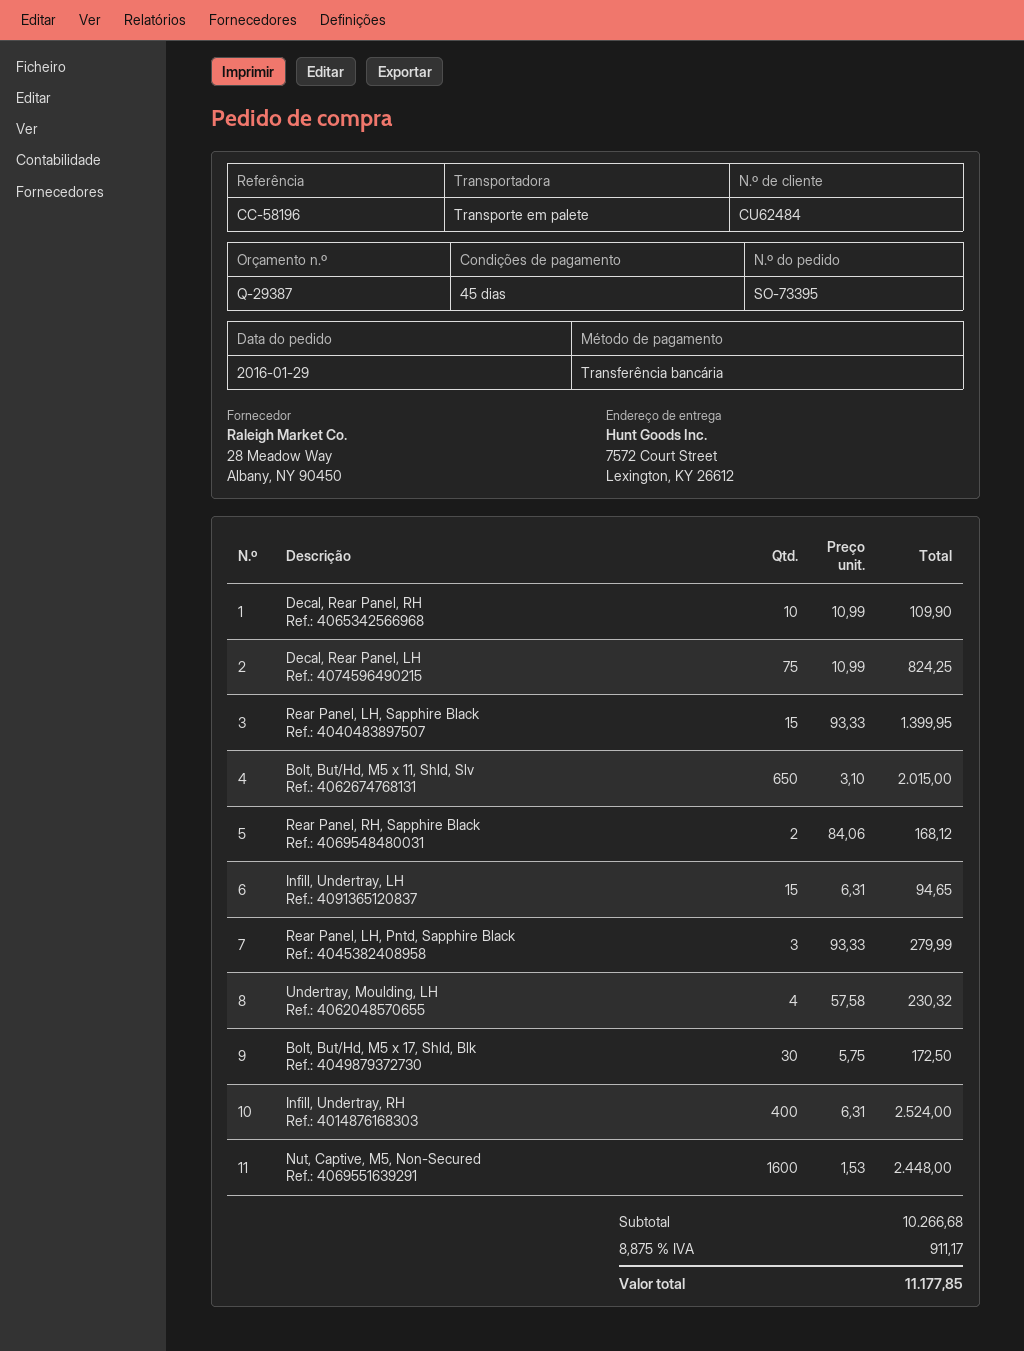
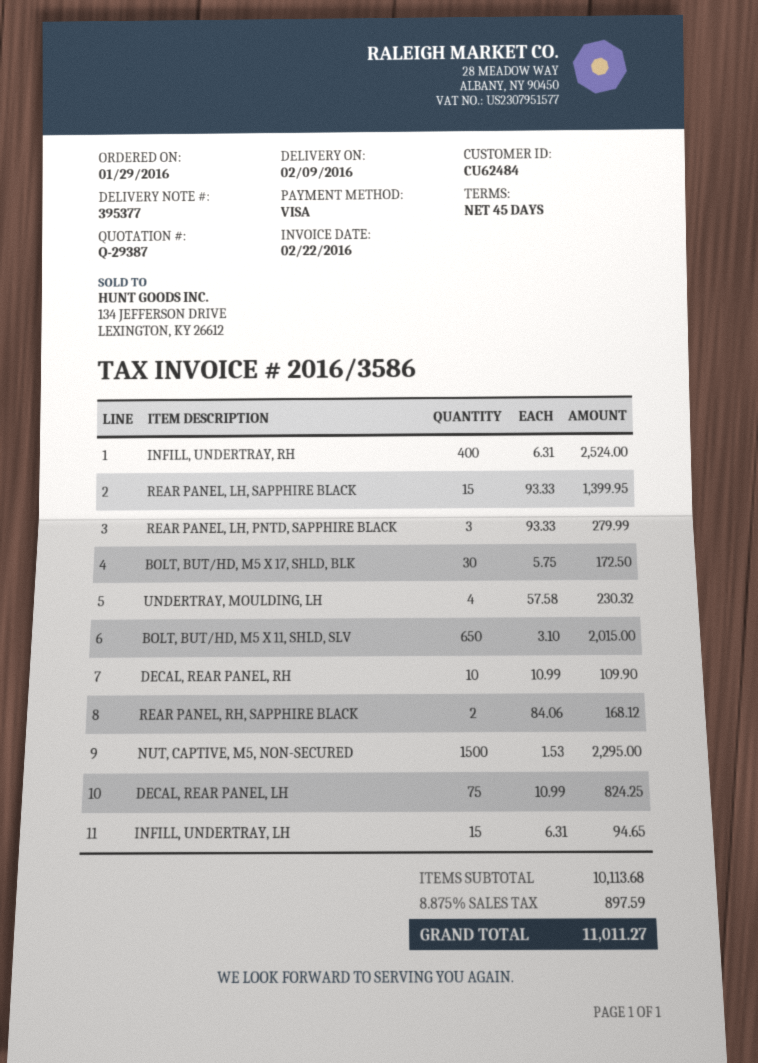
payment method: bank transfer -> Visa
Nut, Captive, M5, Non-Secured: 1600 x 1.53 = 2448.00 -> 1500 x 1.53 = 2295.00
subtotal: 10266.68 -> 10113.68
tax: 8.875% = 911.17 -> 8.875% = 897.59
total: 11177.85 -> 11011.27

